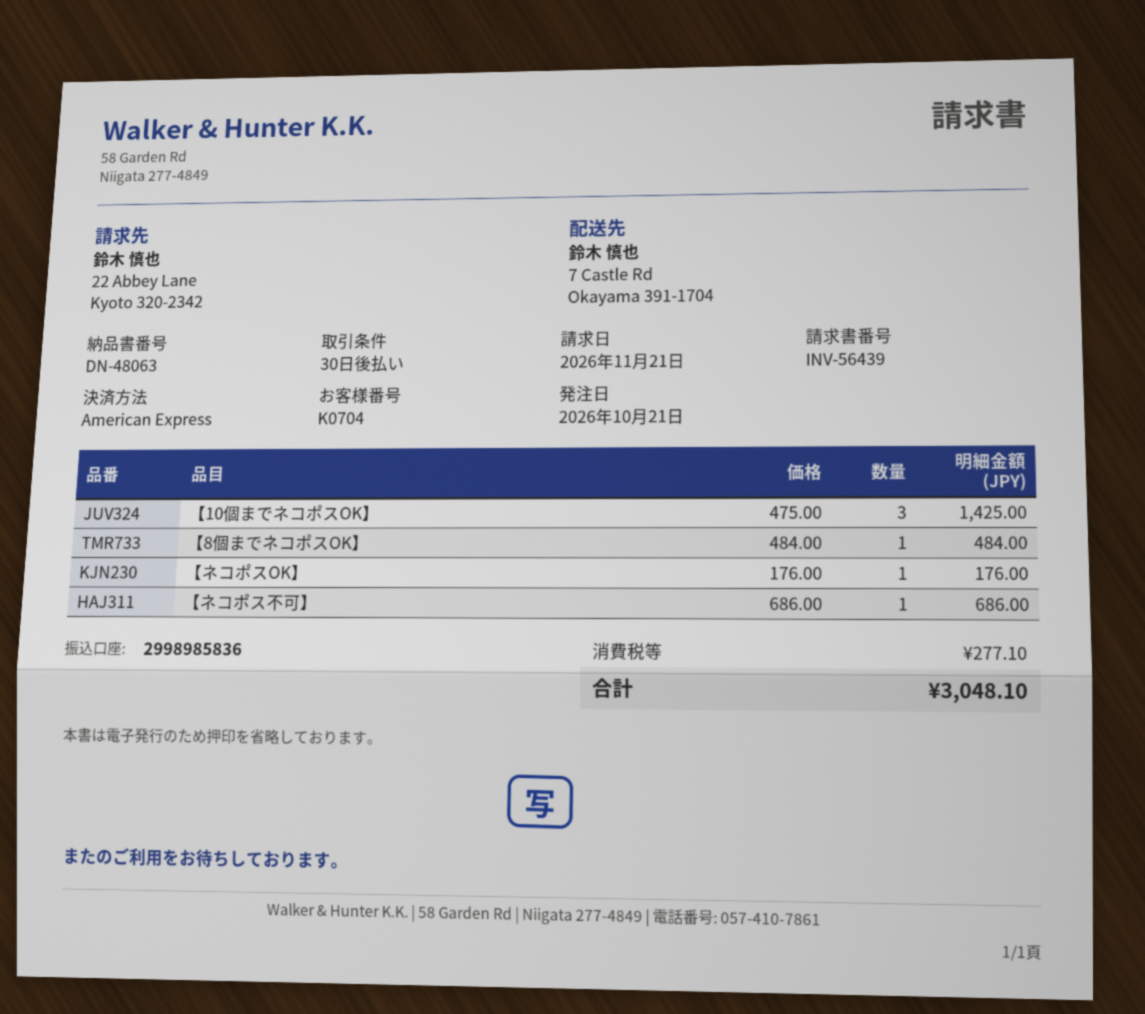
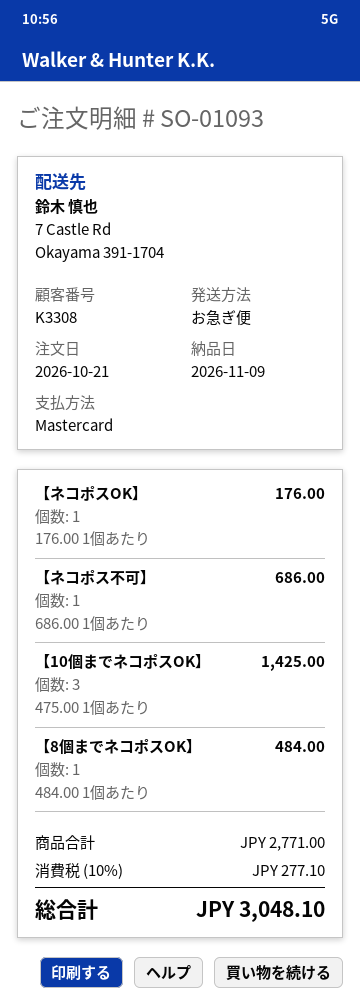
customer number: K0704 -> K3308
payment method: American Express -> Mastercard

